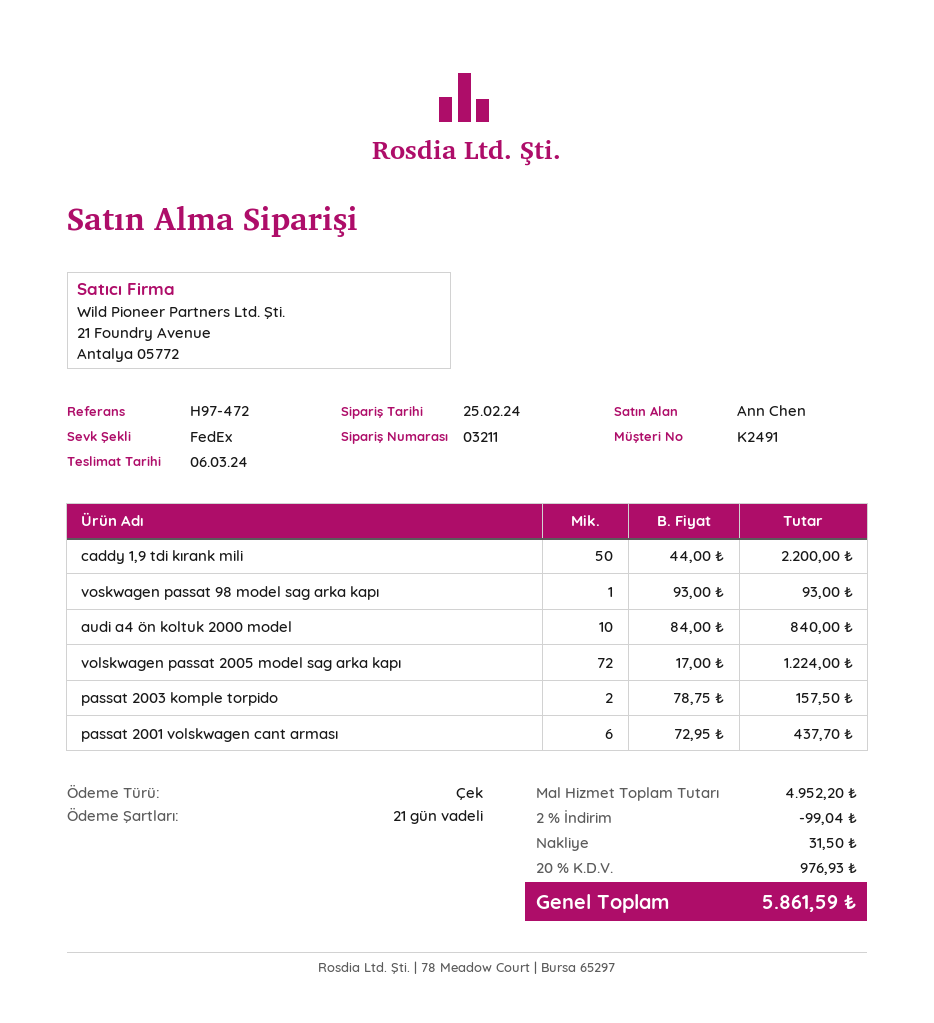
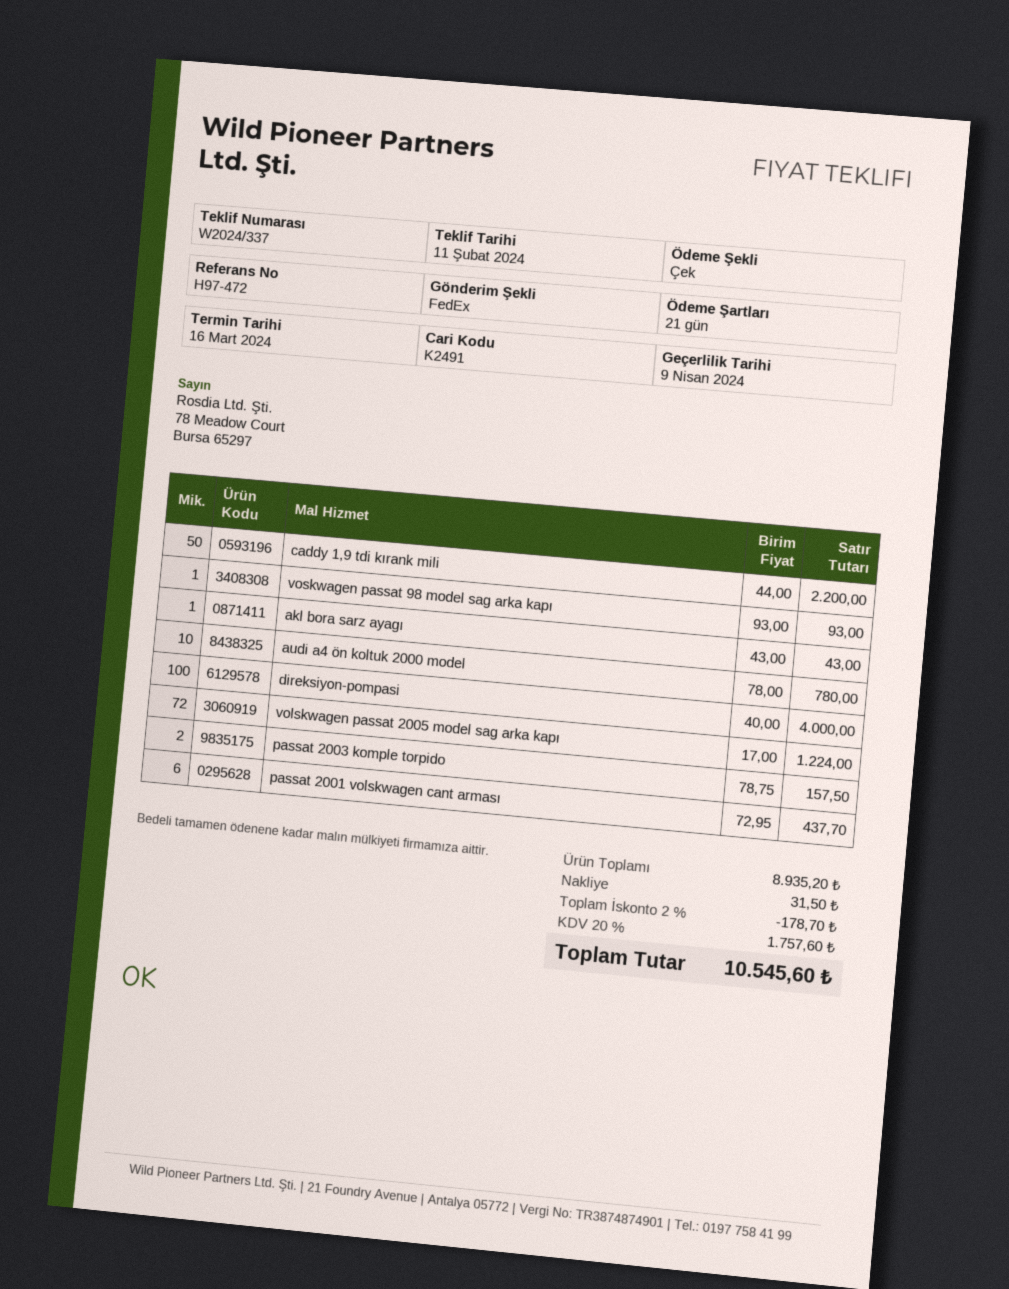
delivery date: 2024-03-06 -> 2024-03-16
audi a4 ön koltuk 2000 model: 10 x 84.00 = 840.00 -> 10 x 78.00 = 780.00
akl bora sarz ayagı: none -> 1 x 43.00 = 43.00
direksiyon-pompasi: none -> 100 x 40.00 = 4000.00
subtotal: 4952.20 -> 8935.20
discount: 2% = 99.04 -> 2% = 178.70
tax: 20% = 976.93 -> 20% = 1757.60
total: 5861.59 -> 10545.60

